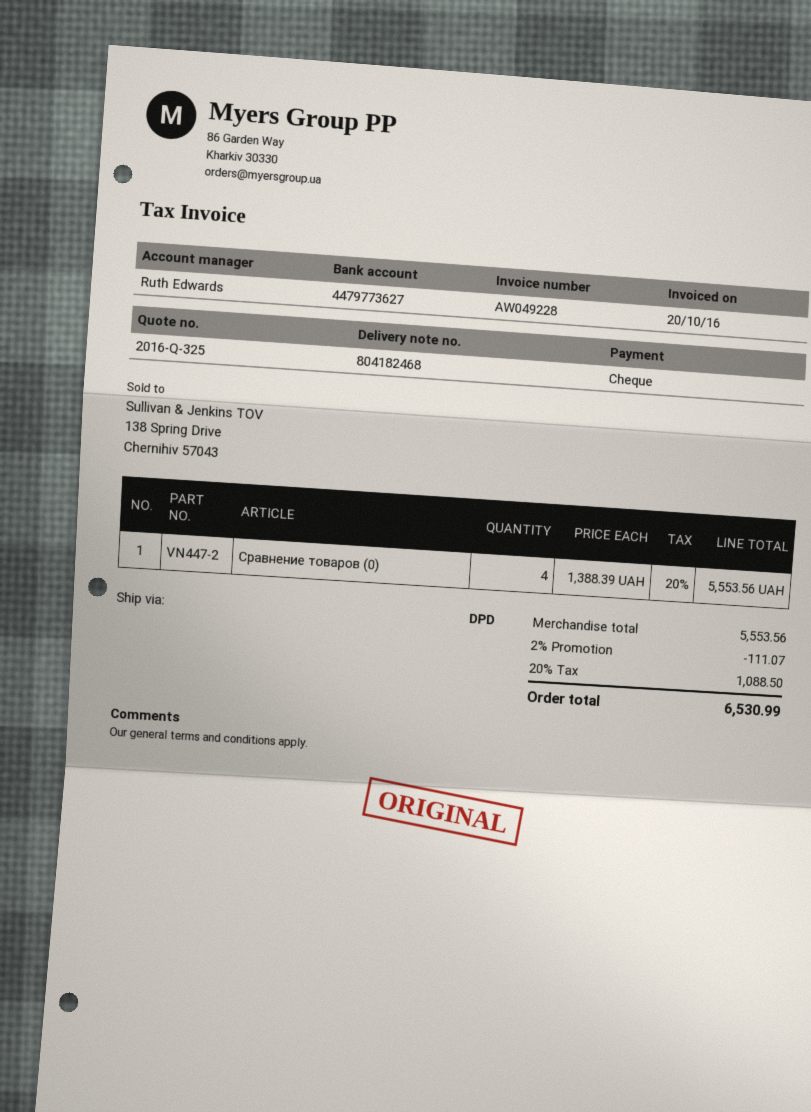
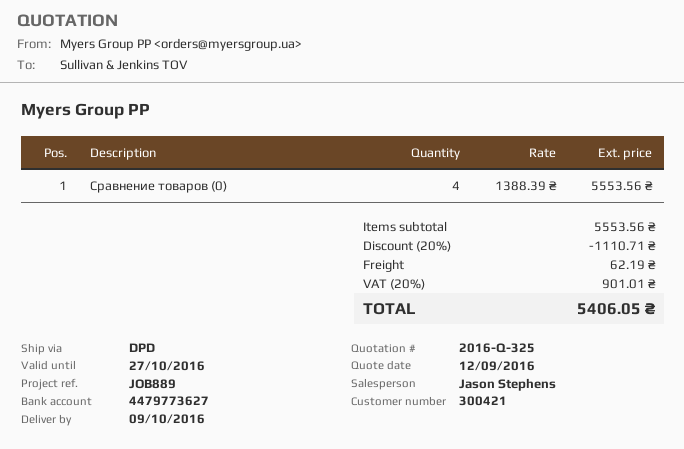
sales rep: Ruth Edwards -> Jason Stephens
discount: 2% = 111.07 -> 20% = 1110.71
shipping: none -> 62.19
tax: 20% = 1088.50 -> 20% = 901.01
total: 6530.99 -> 5406.05

